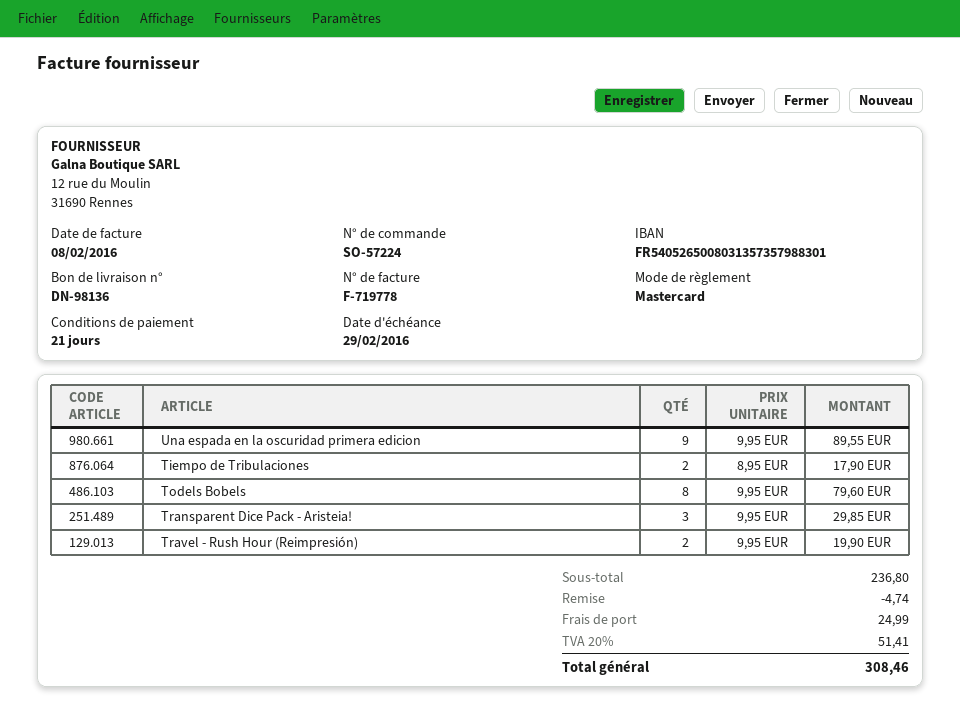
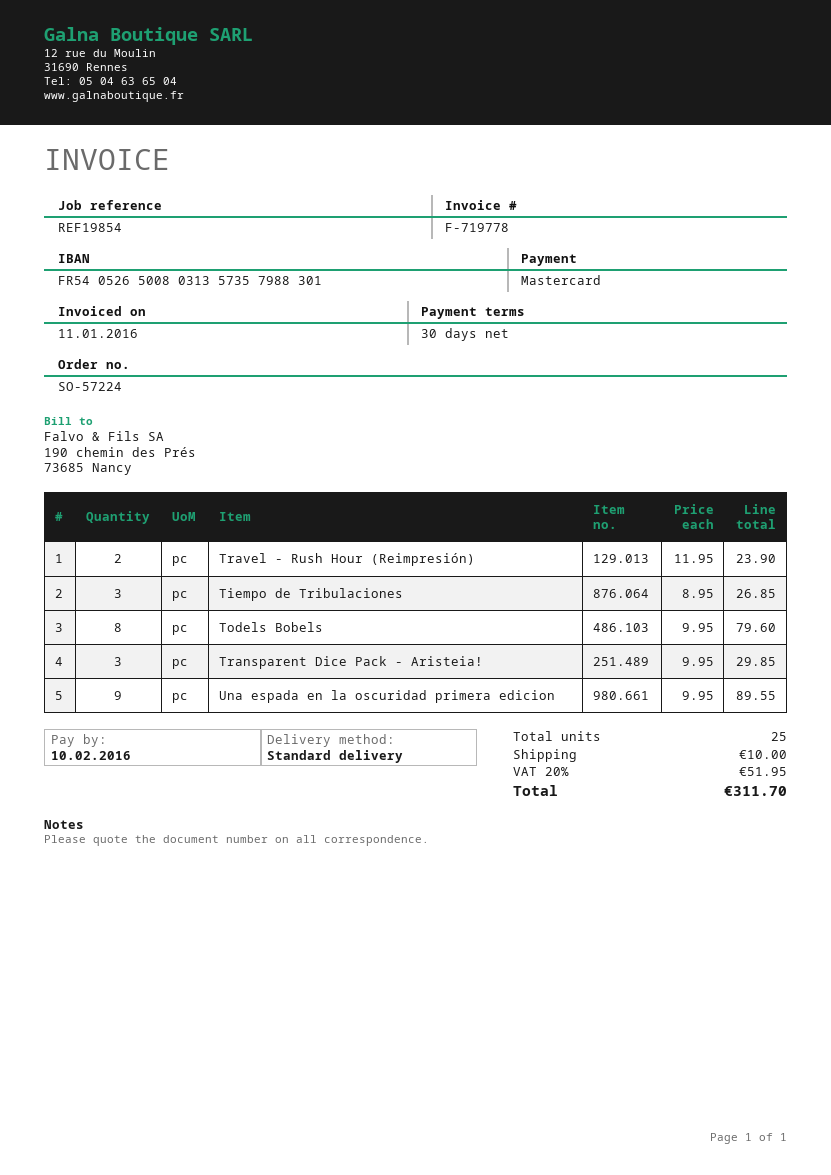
invoice date: 2016-02-08 -> 2016-01-11
payment terms: 21 days -> 30 days
due date: 2016-02-29 -> 2016-02-10
Tiempo de Tribulaciones: 2 x 8.95 = 17.90 -> 3 x 8.95 = 26.85
Travel - Rush Hour (Reimpresión): 2 x 9.95 = 19.90 -> 2 x 11.95 = 23.90
discount: 4.74 -> none
shipping: 24.99 -> 10.00
tax: 20% = 51.41 -> 20% = 51.95
total: 308.46 -> 311.70

